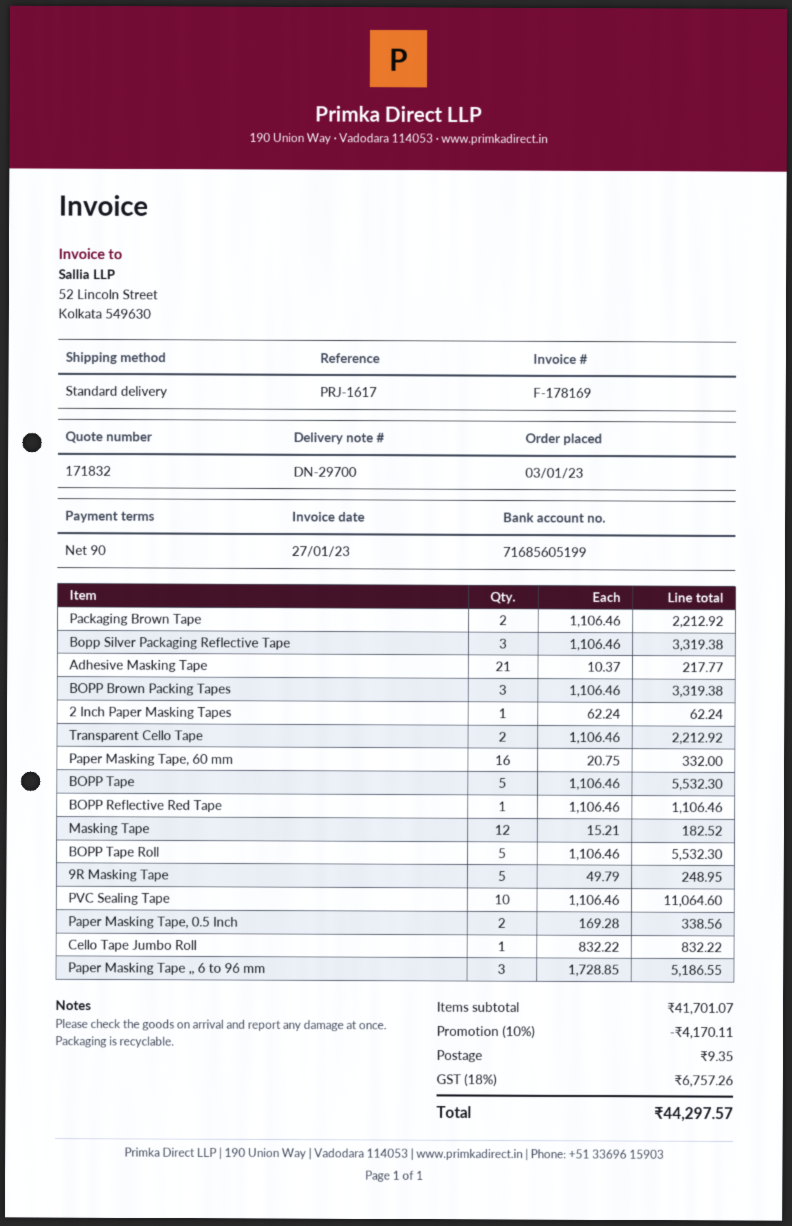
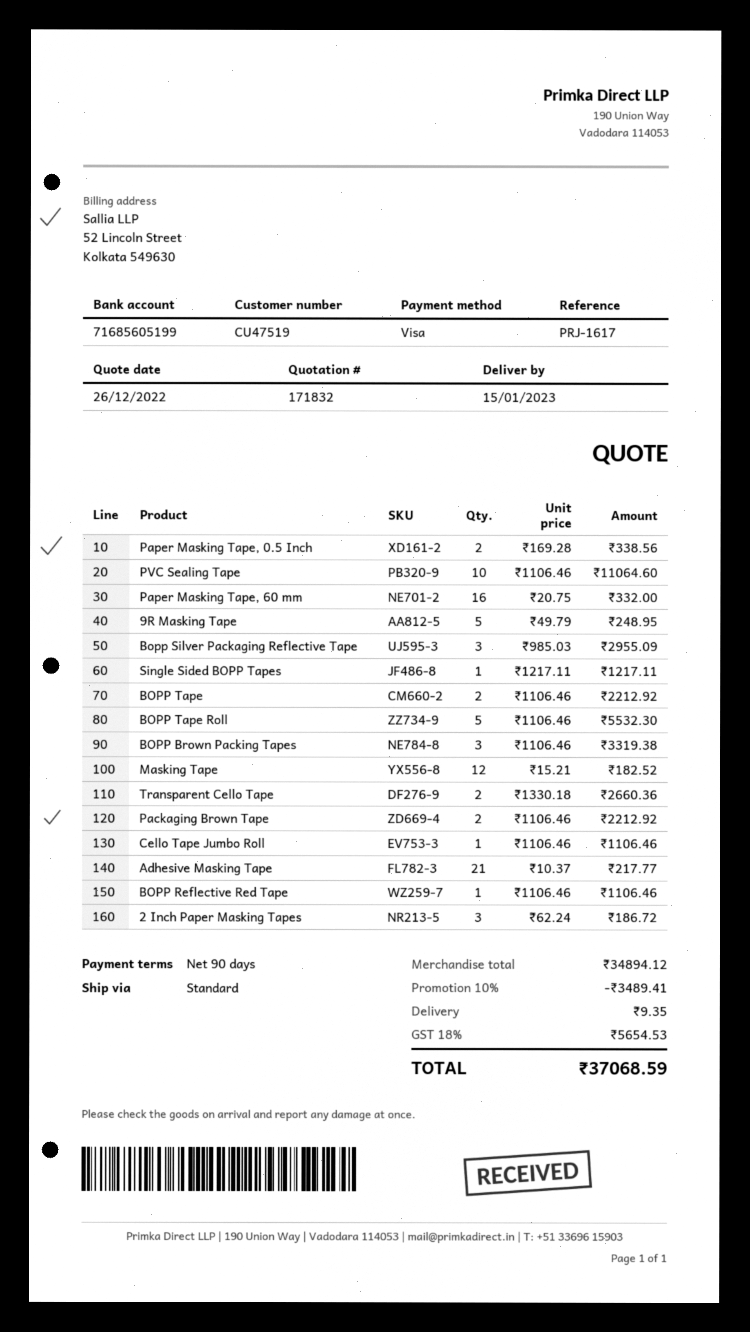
Bopp Silver Packaging Reflective Tape: 3 x 1106.46 = 3319.38 -> 3 x 985.03 = 2955.09
2 Inch Paper Masking Tapes: 1 x 62.24 = 62.24 -> 3 x 62.24 = 186.72
Transparent Cello Tape: 2 x 1106.46 = 2212.92 -> 2 x 1330.18 = 2660.36
BOPP Tape: 5 x 1106.46 = 5532.30 -> 2 x 1106.46 = 2212.92
Cello Tape Jumbo Roll: 1 x 832.22 = 832.22 -> 1 x 1106.46 = 1106.46
Paper Masking Tape ,, 6 to 96 mm: 3 x 1728.85 = 5186.55 -> none
Single Sided BOPP Tapes: none -> 1 x 1217.11 = 1217.11
subtotal: 41701.07 -> 34894.12
discount: 10% = 4170.11 -> 10% = 3489.41
tax: 18% = 6757.26 -> 18% = 5654.53
total: 44297.57 -> 37068.59

